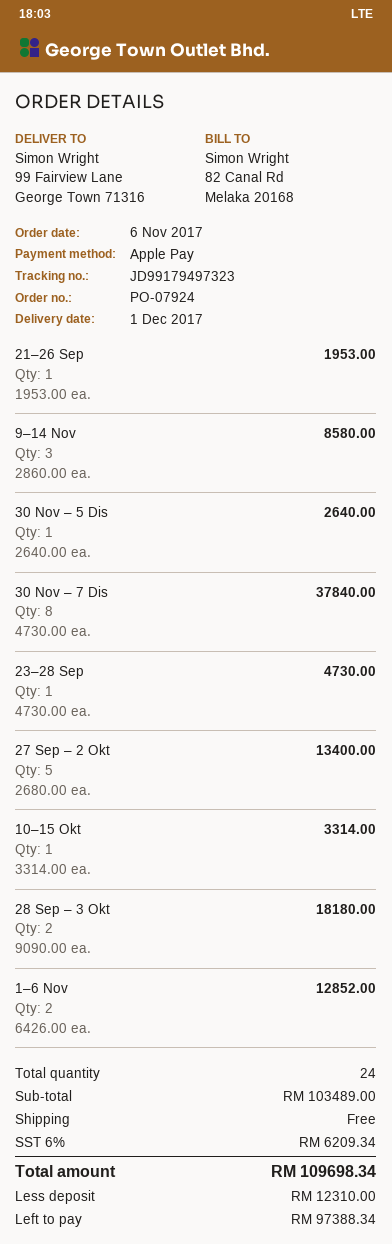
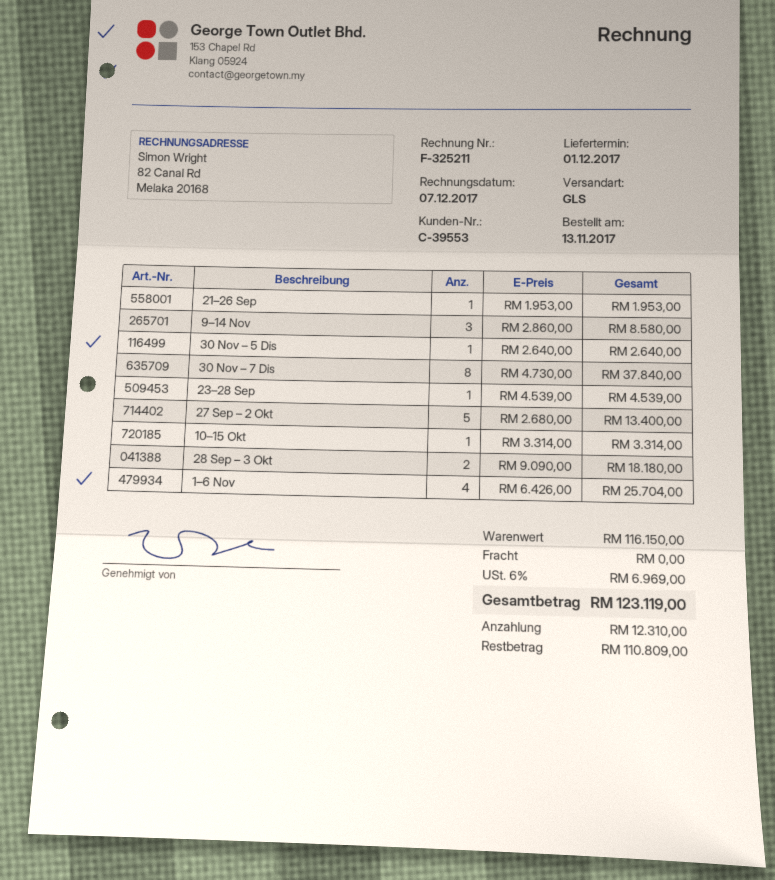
order date: 2017-11-06 -> 2017-11-13
23–28 Sep: 1 x 4730.00 = 4730.00 -> 1 x 4539.00 = 4539.00
1–6 Nov: 2 x 6426.00 = 12852.00 -> 4 x 6426.00 = 25704.00
subtotal: 103489.00 -> 116150.00
tax: 6% = 6209.34 -> 6% = 6969.00
total: 109698.34 -> 123119.00
balance: 97388.34 -> 110809.00

